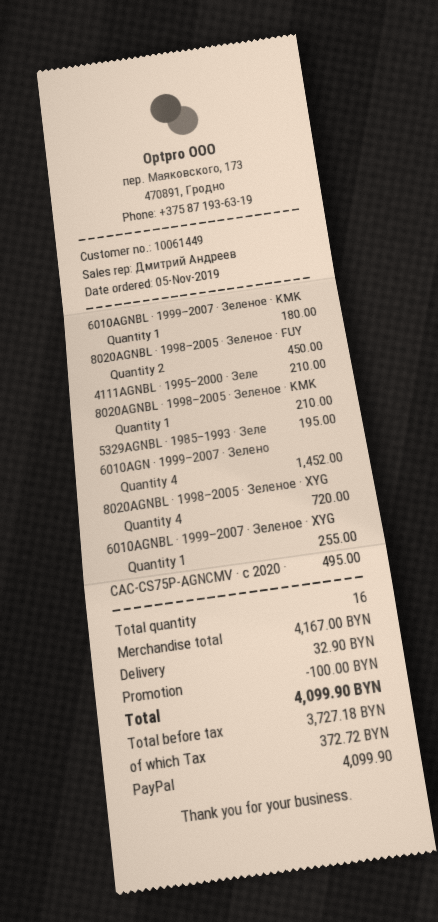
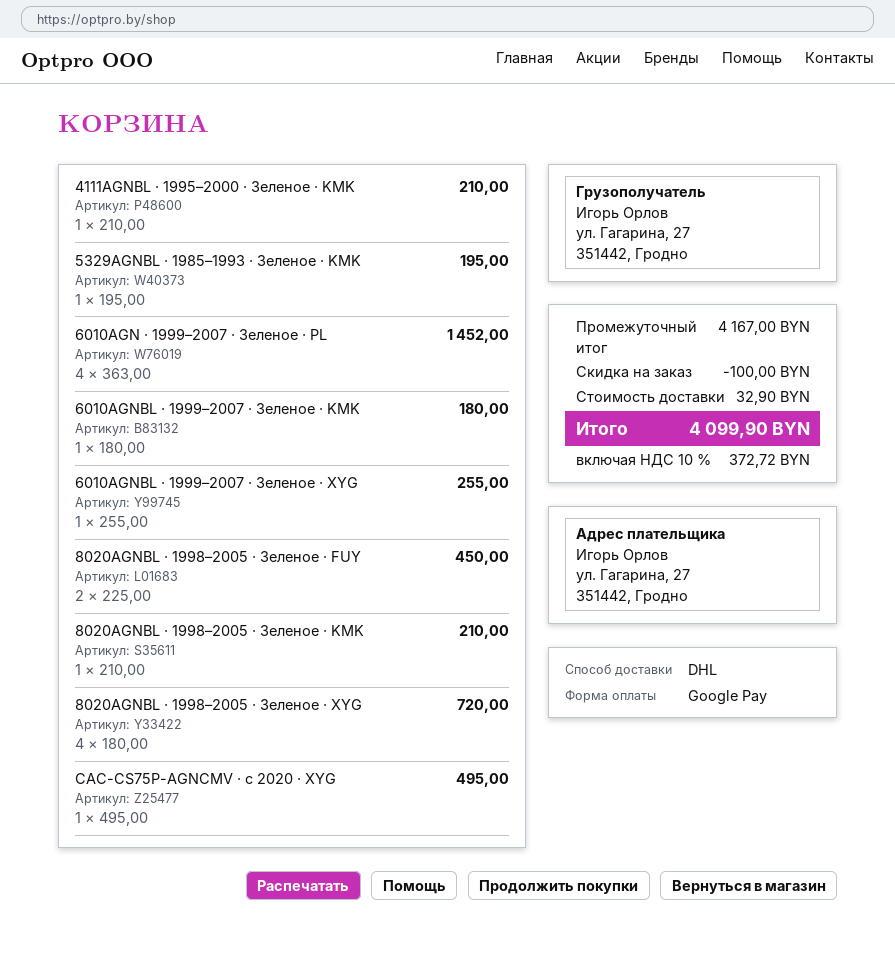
payment method: PayPal -> Google Pay

